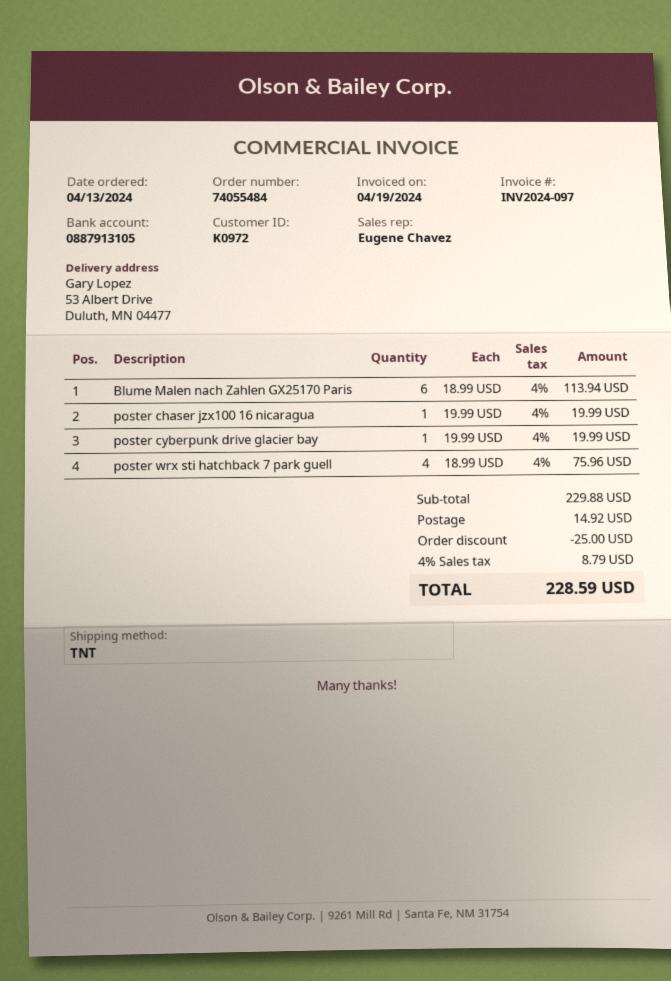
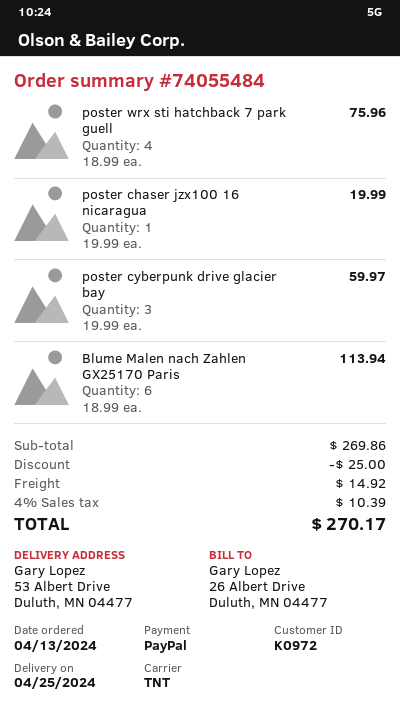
poster cyberpunk drive glacier bay: 1 x 19.99 = 19.99 -> 3 x 19.99 = 59.97
subtotal: 229.88 -> 269.86
tax: 4% = 8.79 -> 4% = 10.39
total: 228.59 -> 270.17

